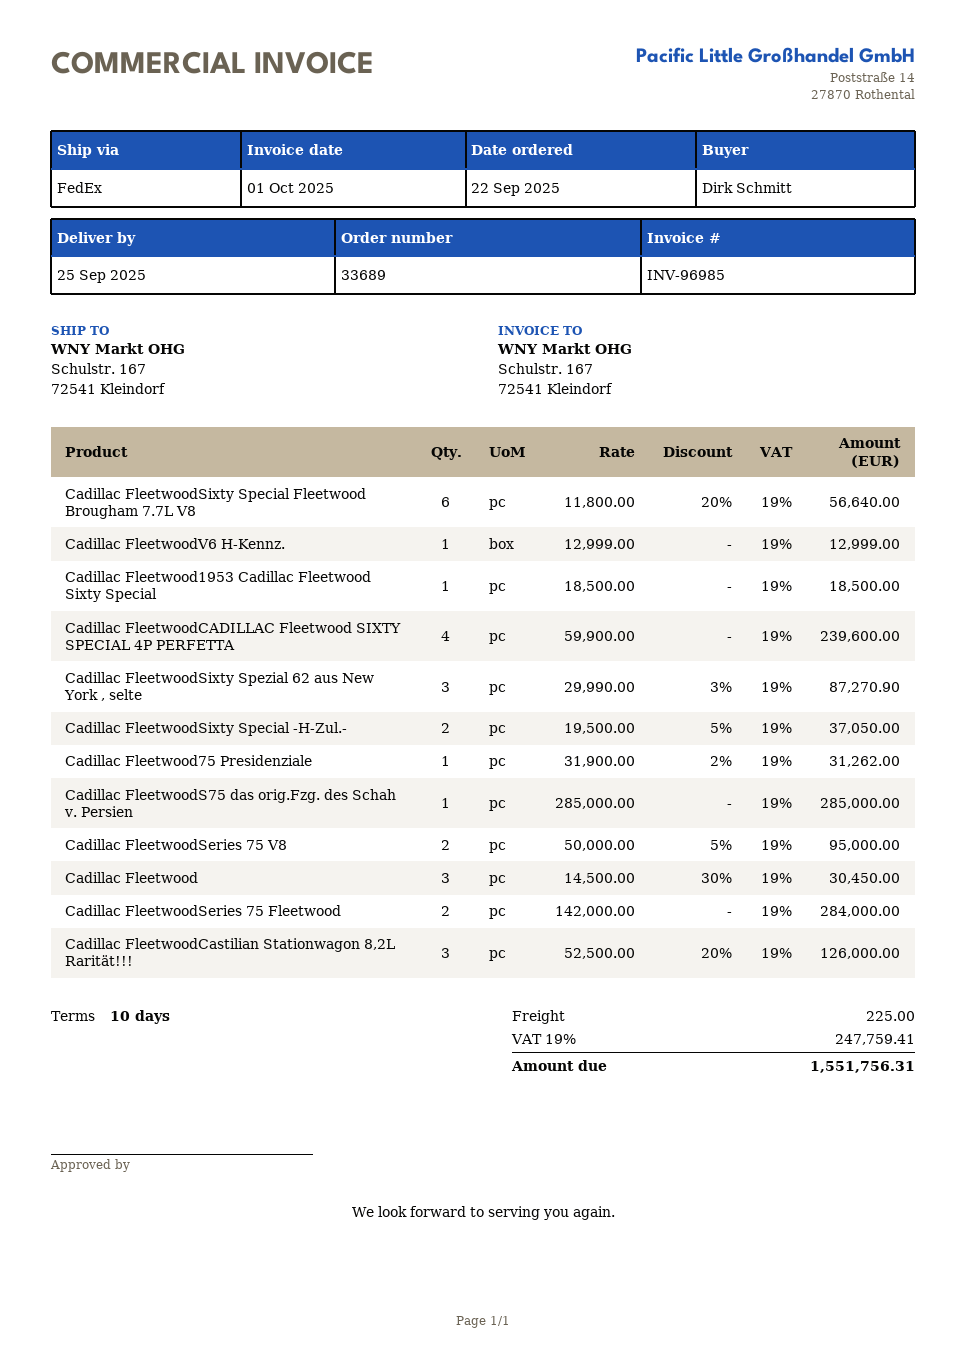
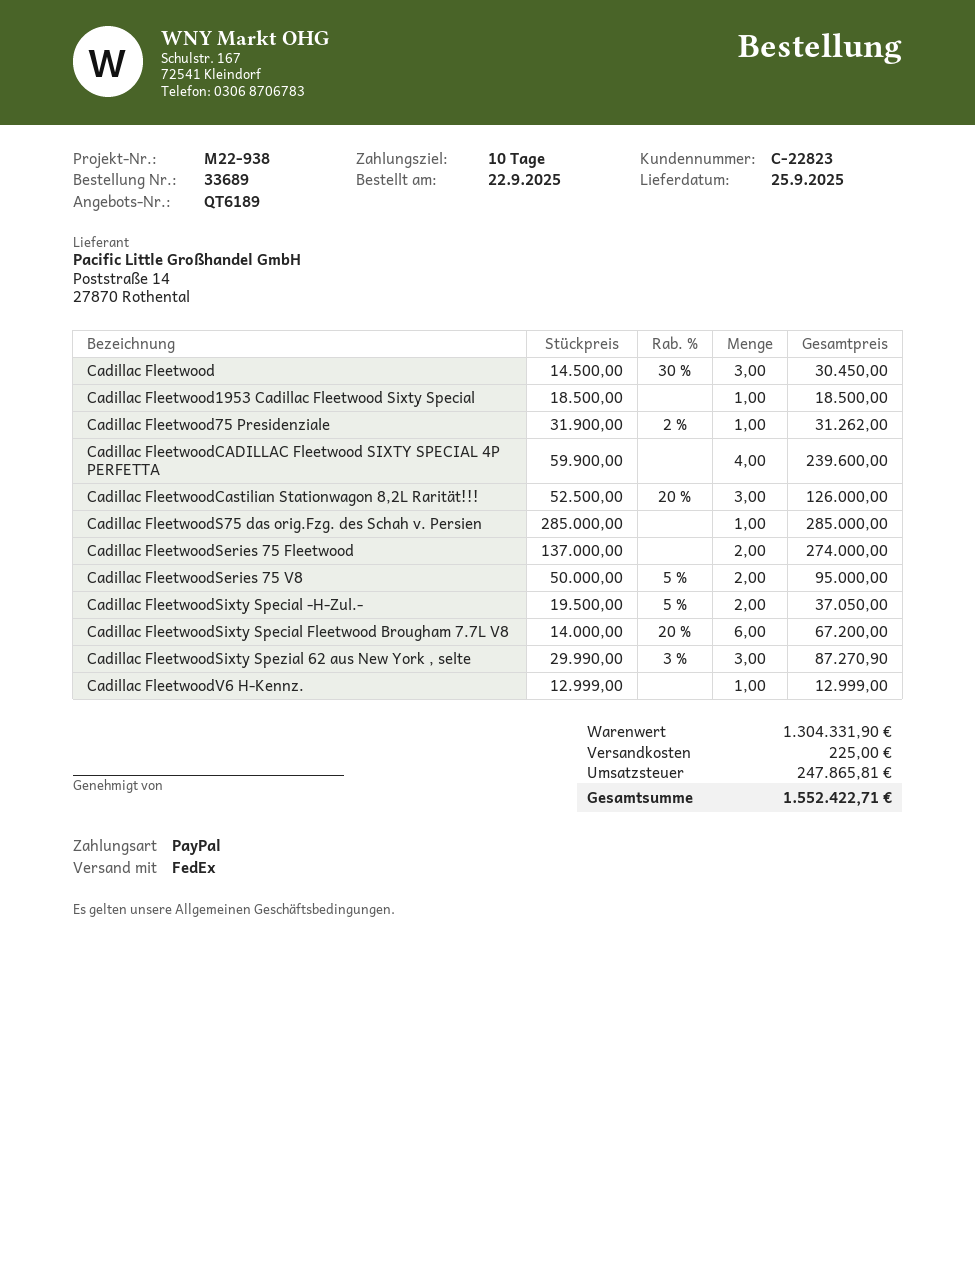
Cadillac FleetwoodSixty Special Fleetwood Brougham 7.7L V8: 6 x 11800.00 - 20% = 56640.00 -> 6 x 14000.00 - 20% = 67200.00
Cadillac FleetwoodSeries 75 Fleetwood: 2 x 142000.00 = 284000.00 -> 2 x 137000.00 = 274000.00
tax: 247759.41 -> 247865.81
total: 1551756.31 -> 1552422.71

